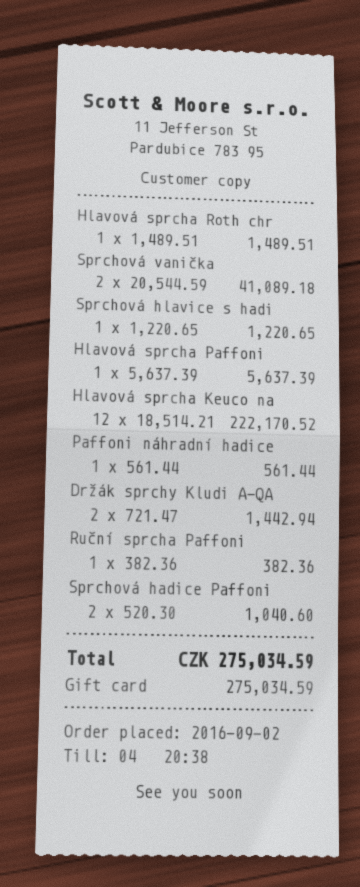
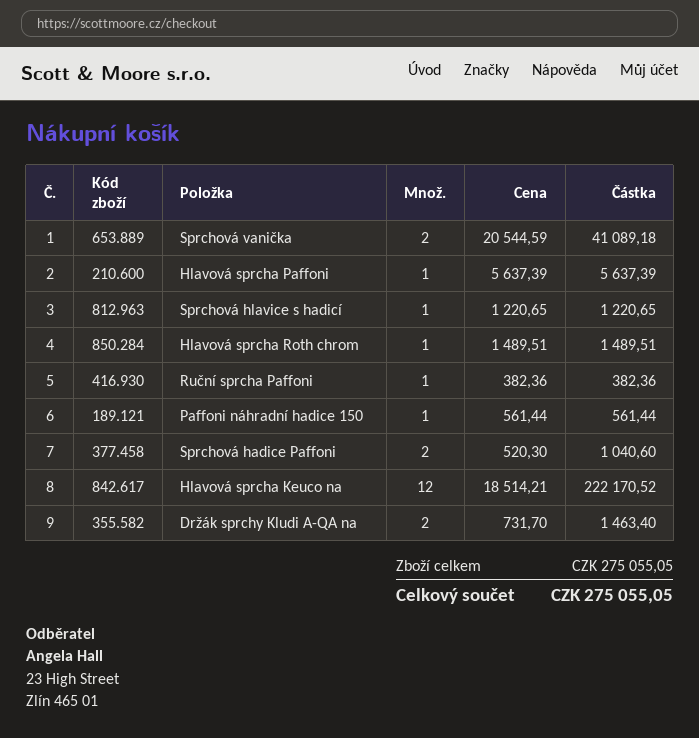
Držák sprchy Kludi A-QA: 2 x 721.47 = 1442.94 -> 2 x 731.70 = 1463.40
total: 275034.59 -> 275055.05

